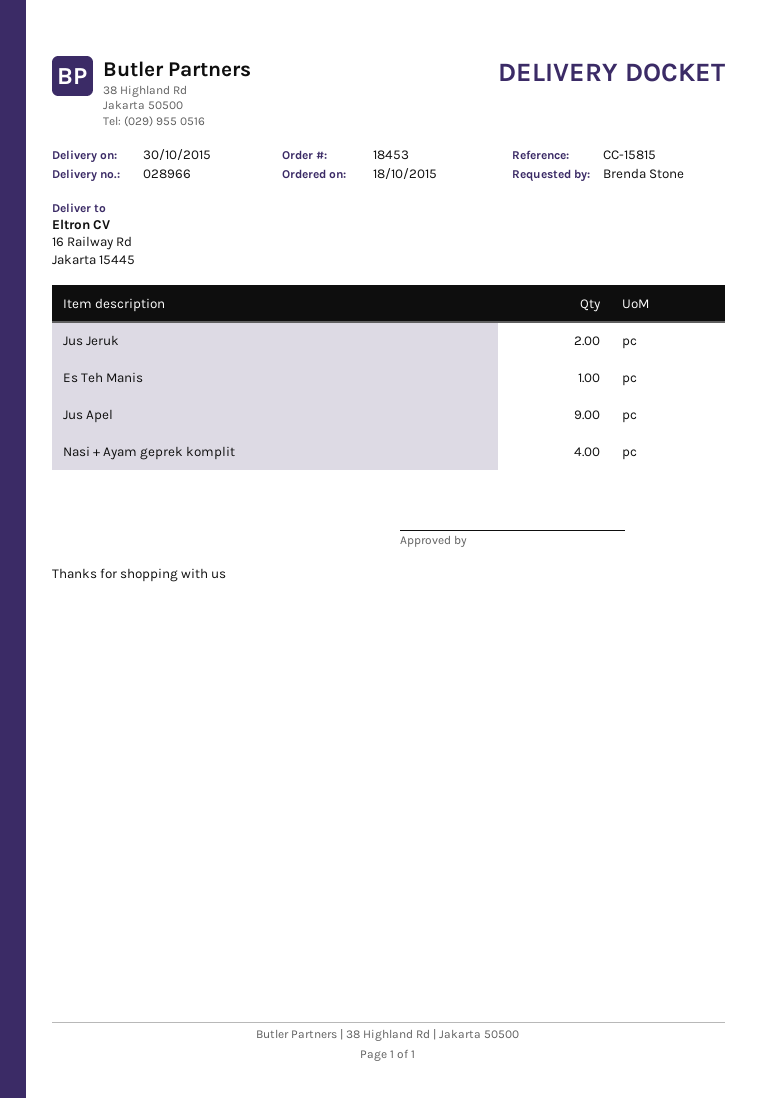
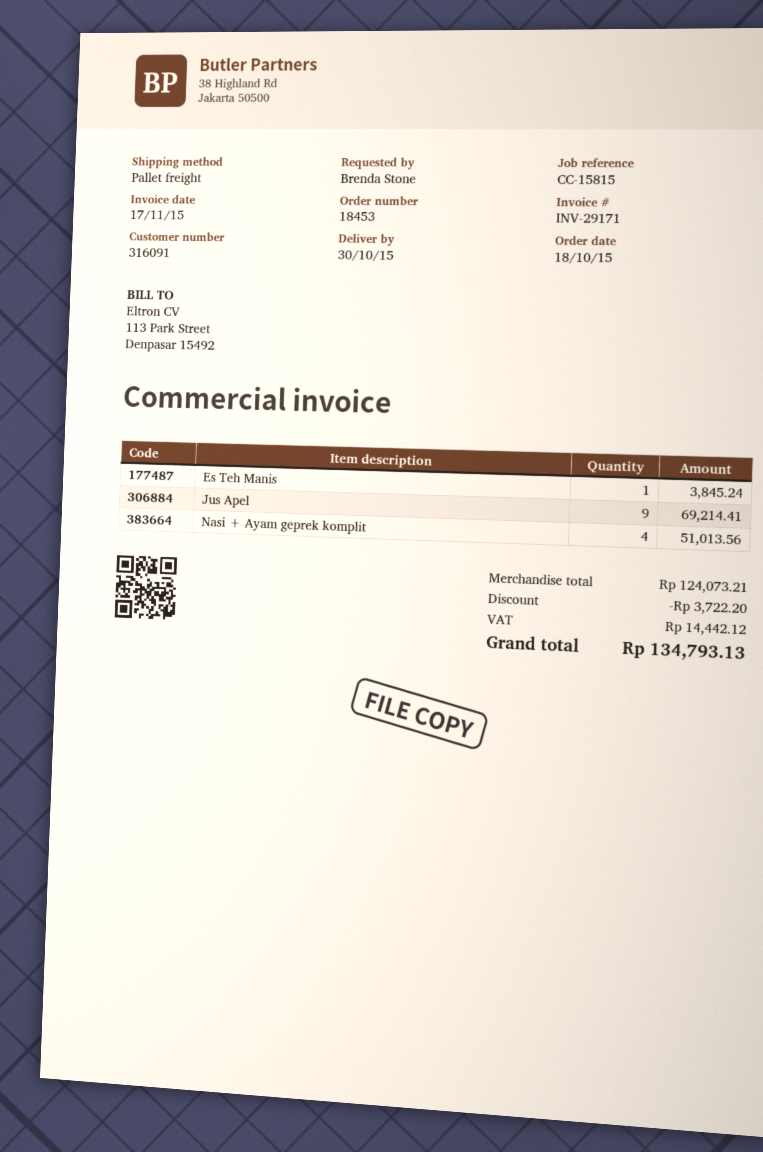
Jus Jeruk: 2 -> none

